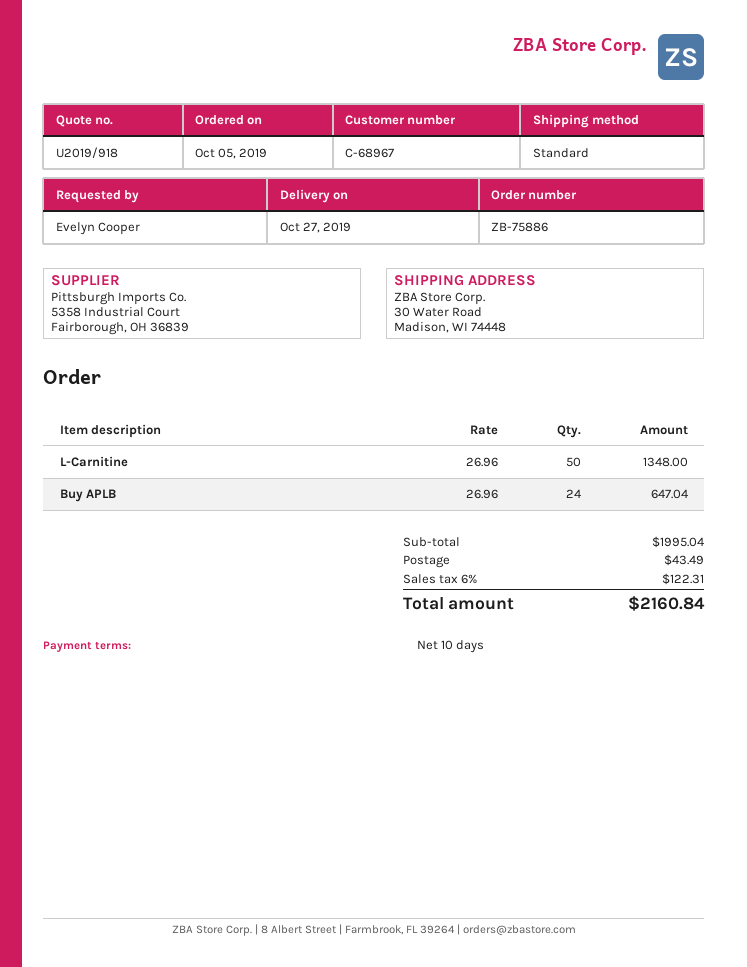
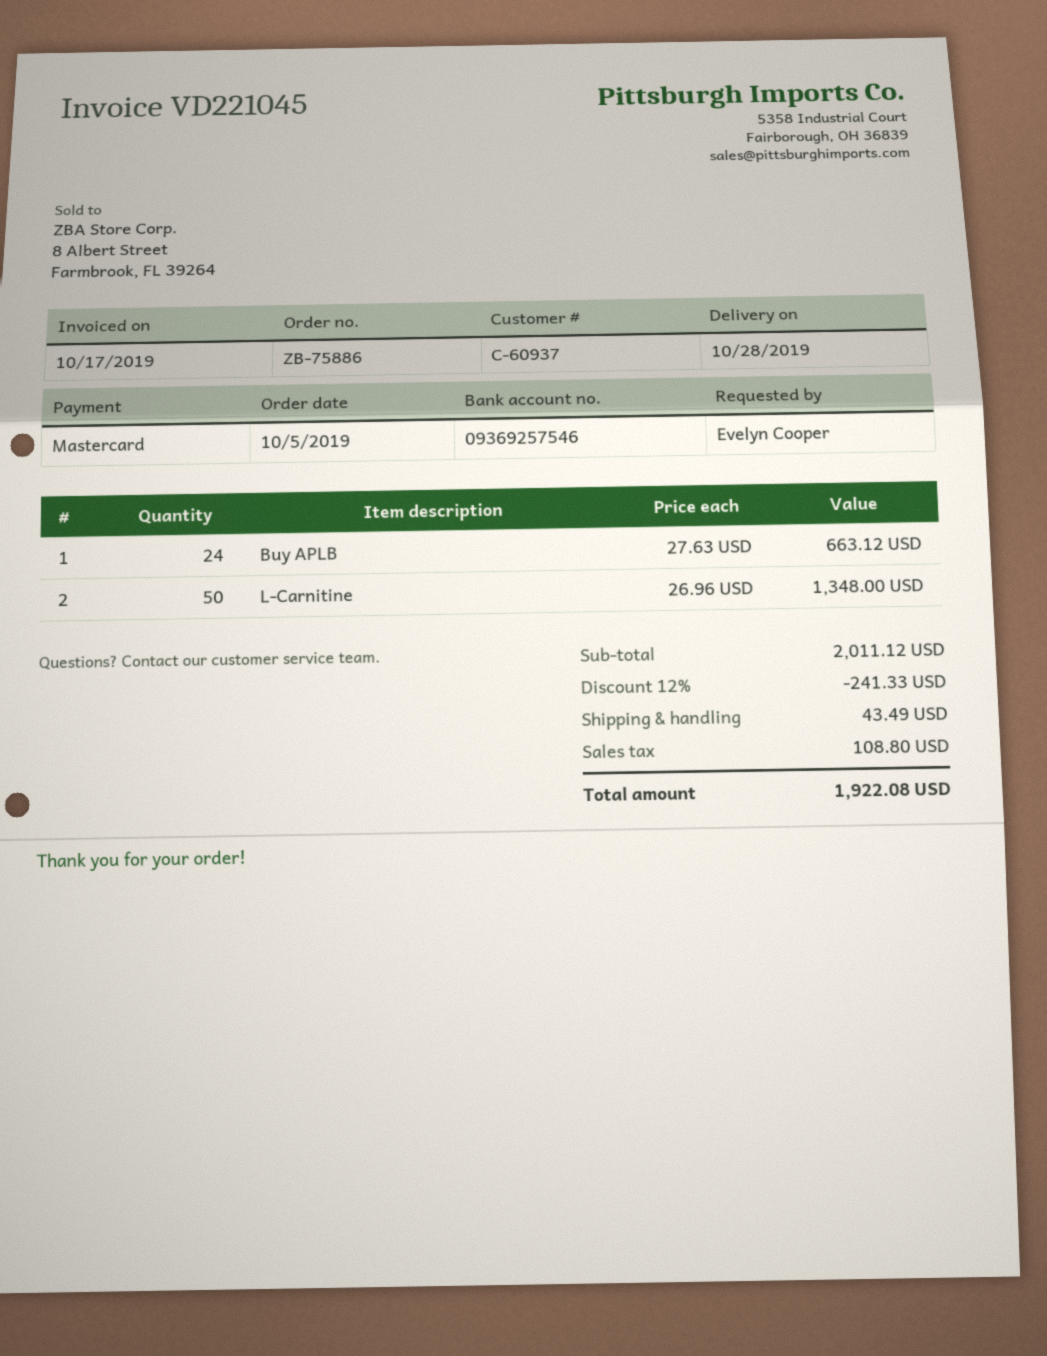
delivery date: 2019-10-27 -> 2019-10-28
customer number: C-68967 -> C-60937
Buy APLB: 24 x 26.96 = 647.04 -> 24 x 27.63 = 663.12
subtotal: 1995.04 -> 2011.12
discount: none -> 12% = 241.33
tax: 122.31 -> 108.80
total: 2160.84 -> 1922.08

